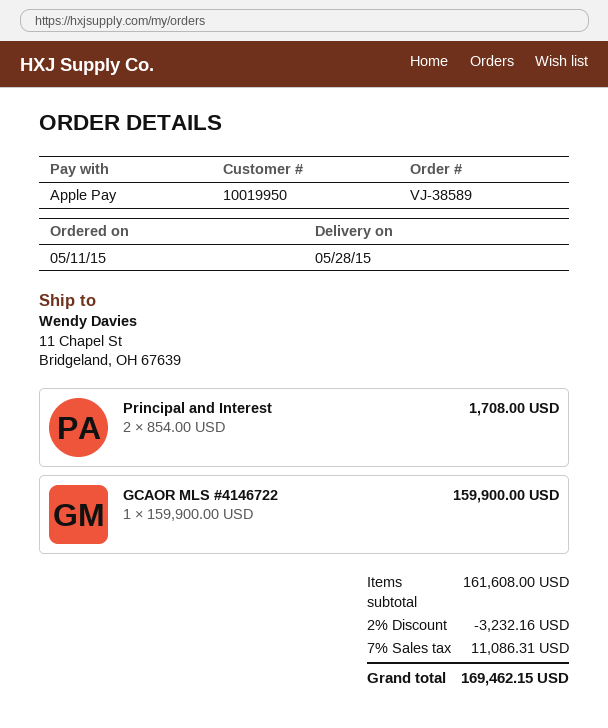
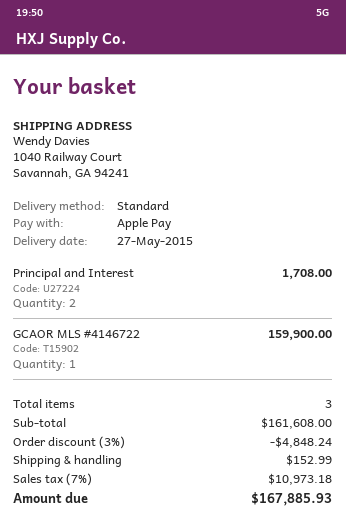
delivery date: 2015-05-28 -> 2015-05-27
ship to: 11 Chapel St, Bridgeland, OH 67639 -> 1040 Railway Court, Savannah, GA 94241
discount: 2% = 3232.16 -> 3% = 4848.24
shipping: none -> 152.99
tax: 7% = 11086.31 -> 7% = 10973.18
total: 169462.15 -> 167885.93

